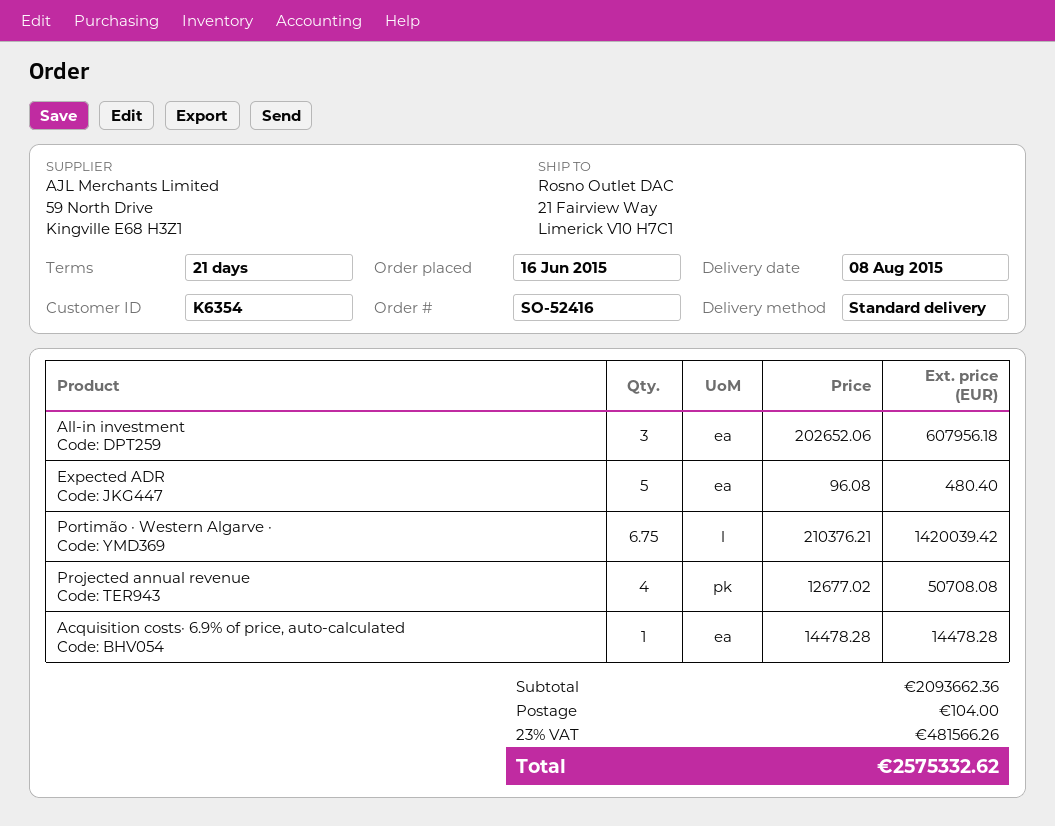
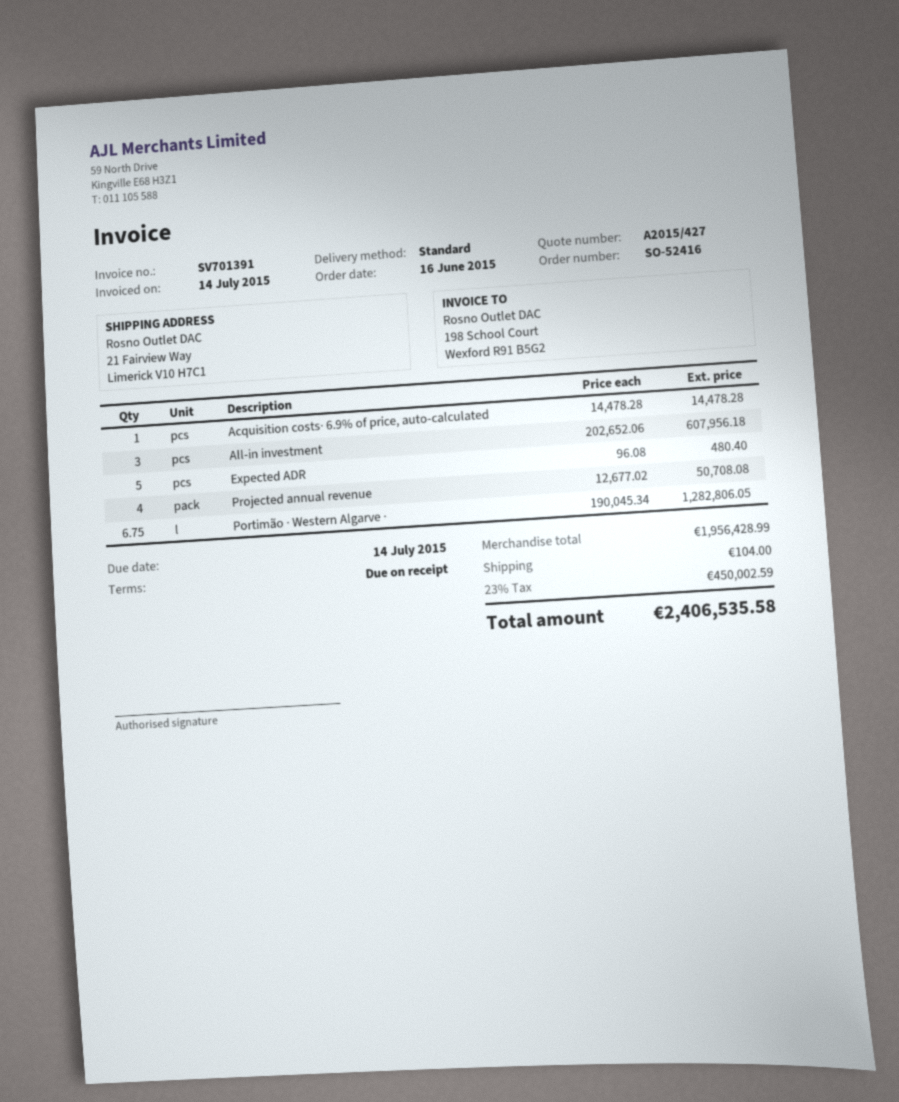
payment terms: 21 days -> on receipt
Portimão · Western Algarve ·: 6.75 x 210376.21 = 1420039.42 -> 6.75 x 190045.34 = 1282806.05
subtotal: 2093662.36 -> 1956428.99
tax: 23% = 481566.26 -> 23% = 450002.59
total: 2575332.62 -> 2406535.58

